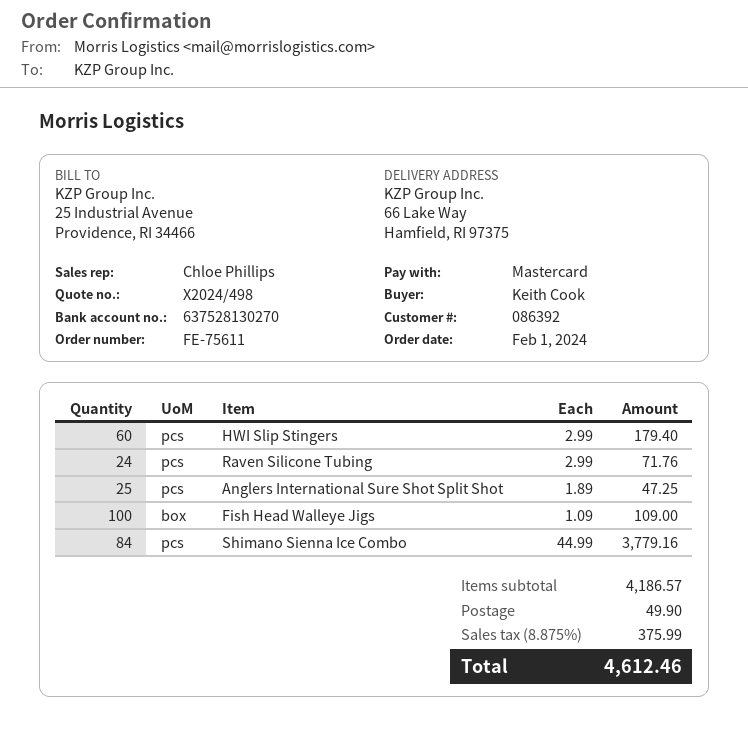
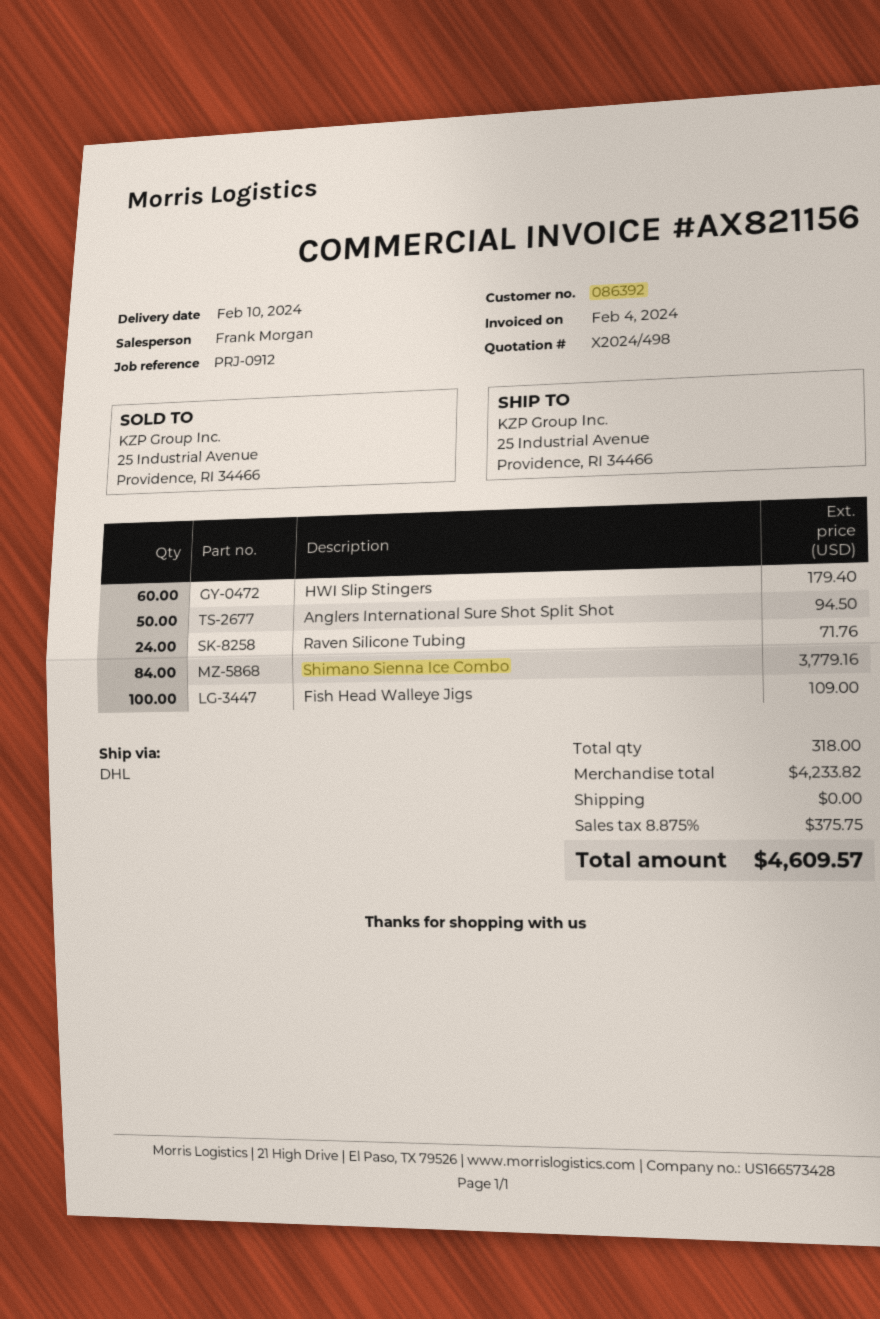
sales rep: Chloe Phillips -> Frank Morgan
ship to: 66 Lake Way, Hamfield, RI 97375 -> 25 Industrial Avenue, Providence, RI 34466
Anglers International Sure Shot Split Shot: 25 for 47.25 -> 50 for 94.50
subtotal: 4186.57 -> 4233.82
shipping: 49.90 -> 0.00
tax: 8.875% = 375.99 -> 8.875% = 375.75
total: 4612.46 -> 4609.57

